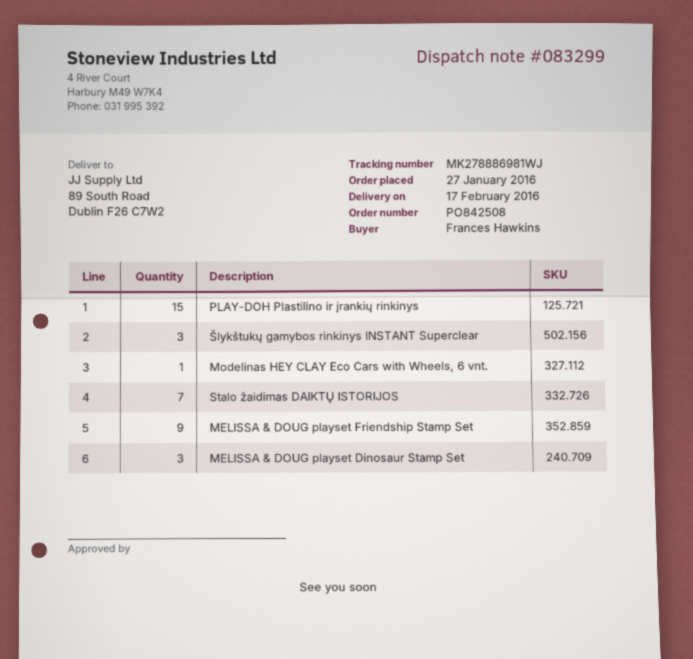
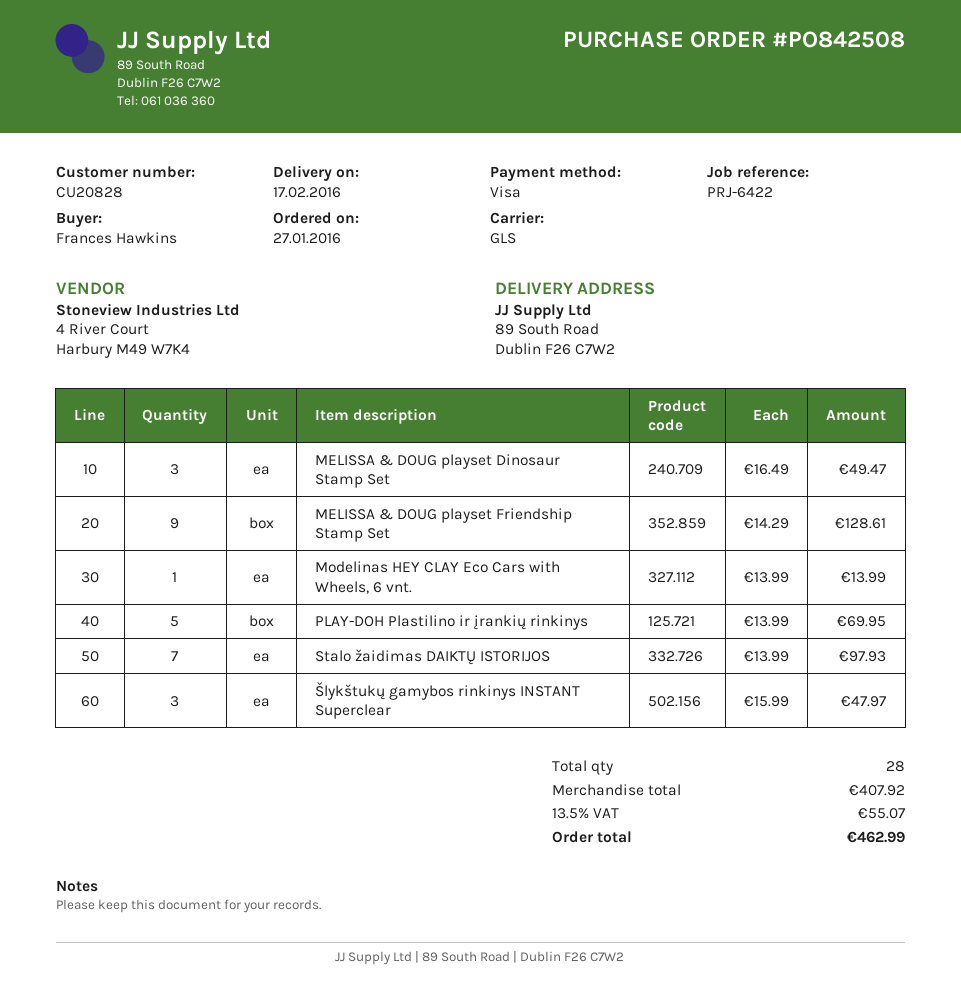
PLAY-DOH Plastilino ir įrankių rinkinys: 15 -> 5

